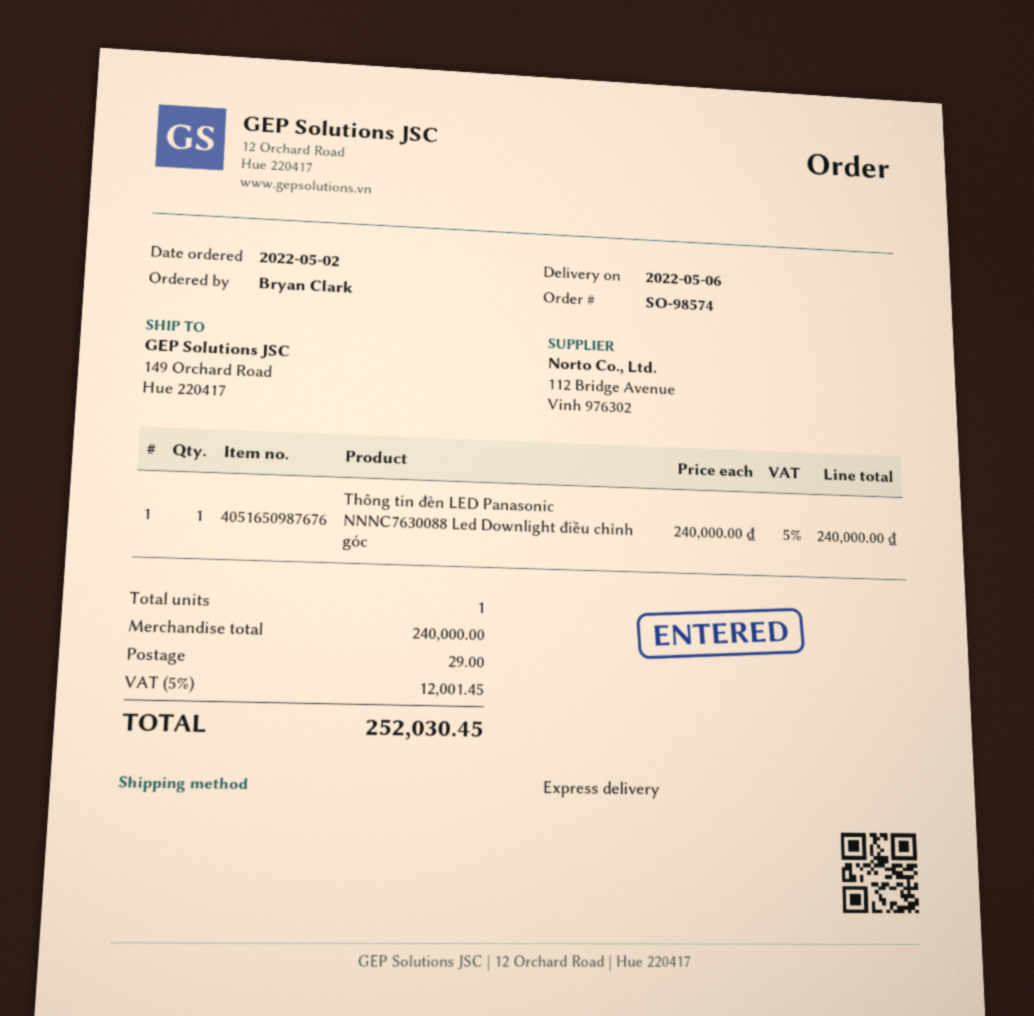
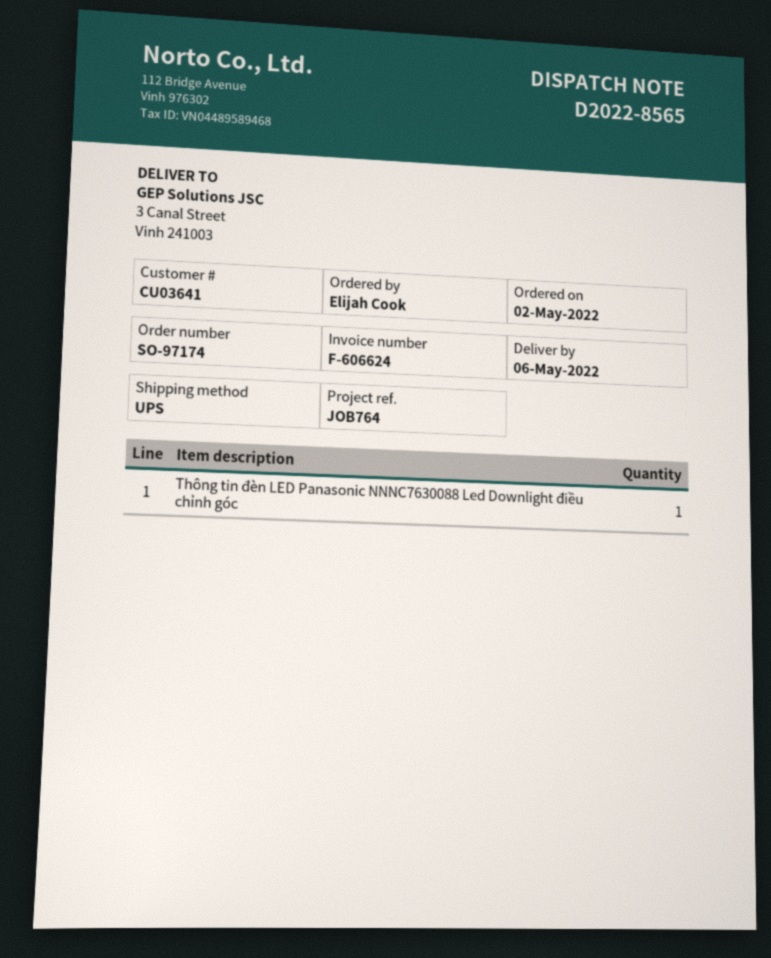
order number: SO-98574 -> SO-97174
ordered by: Bryan Clark -> Elijah Cook
shipping method: express -> UPS
ship to: 149 Orchard Road, Hue 220417 -> 3 Canal Street, Vinh 241003

